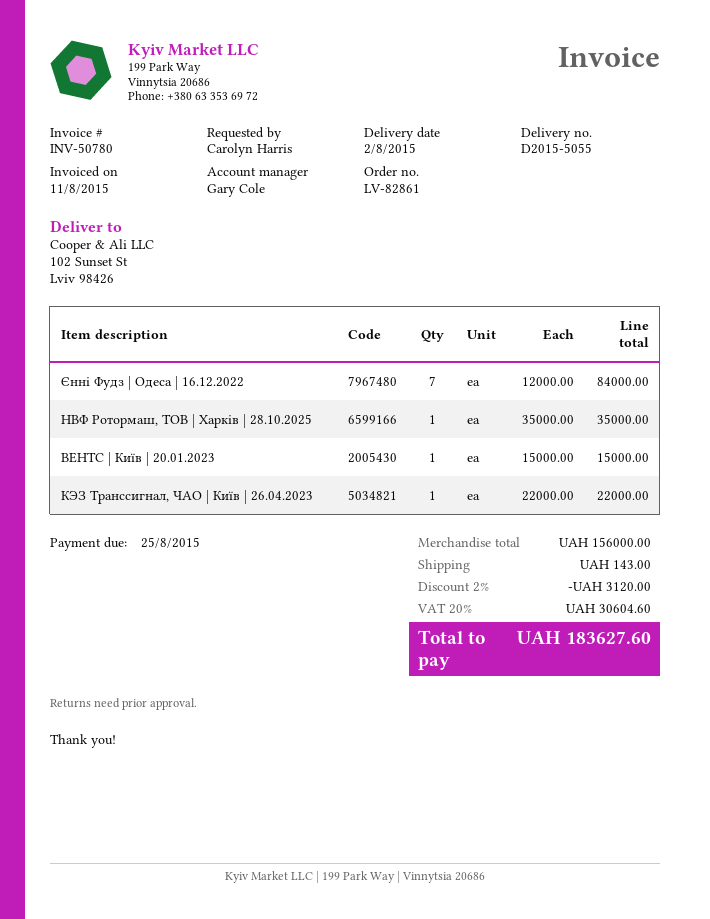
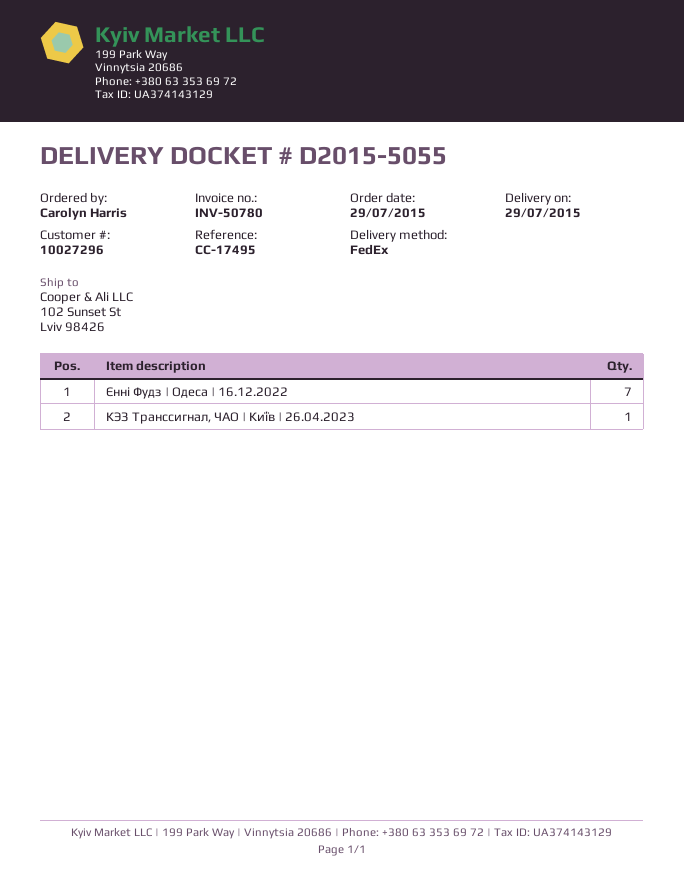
delivery date: 2015-08-02 -> 2015-07-29
НВФ Ротормаш, ТОВ | Харків | 28.10.2025: 1 -> none
ВЕНТС | Київ | 20.01.2023: 1 -> none

